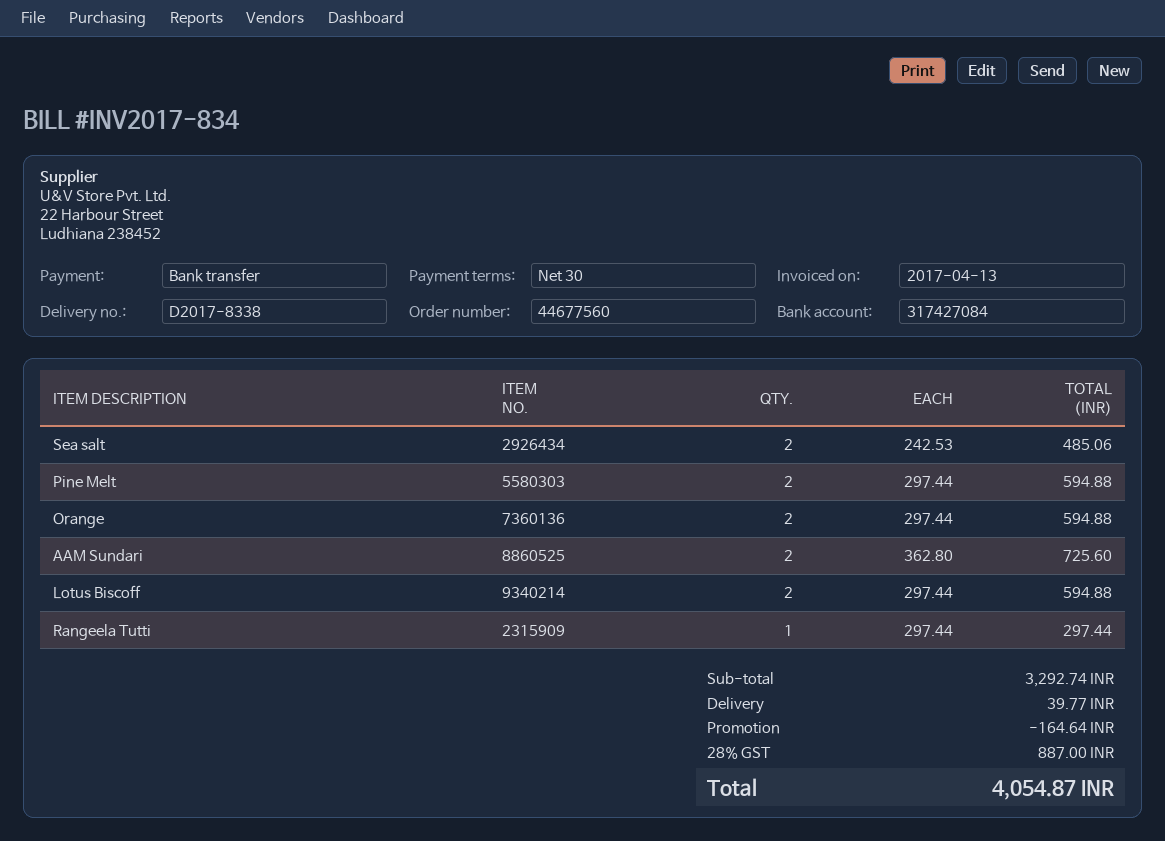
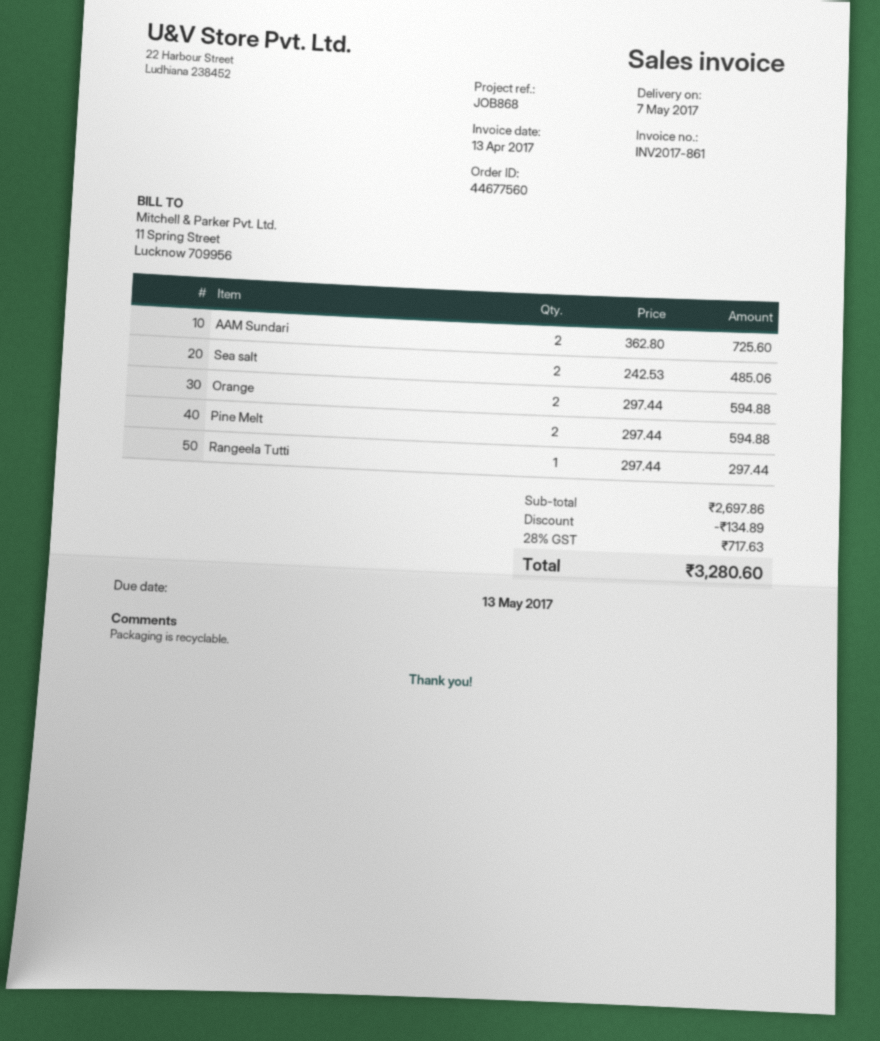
invoice number: INV2017-834 -> INV2017-861
Lotus Biscoff: 2 x 297.44 = 594.88 -> none
subtotal: 3292.74 -> 2697.86
discount: 164.64 -> 134.89
shipping: 39.77 -> none
tax: 28% = 887.00 -> 28% = 717.63
total: 4054.87 -> 3280.60

